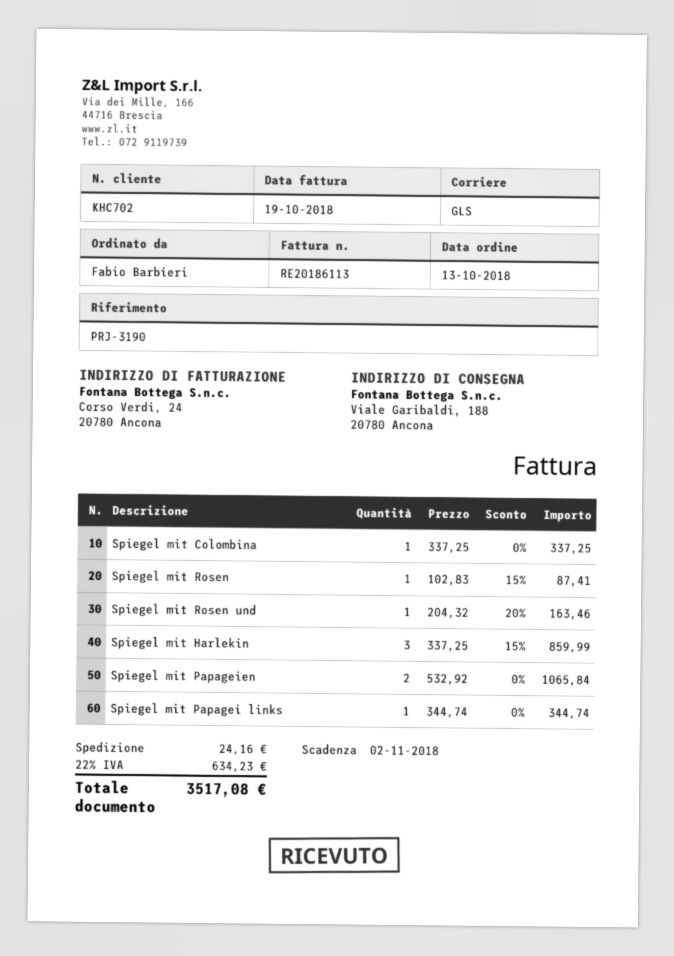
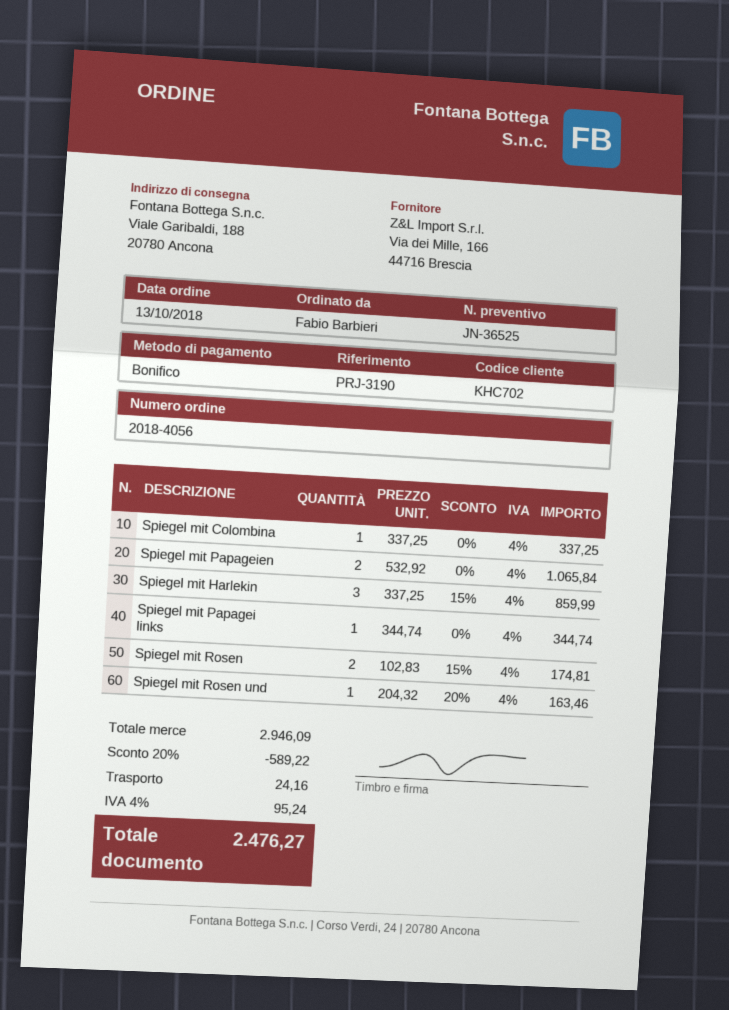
Spiegel mit Rosen: 1 x 102.83 - 15% = 87.41 -> 2 x 102.83 - 15% = 174.81
discount: none -> 20% = 589.22
tax: 22% = 634.23 -> 4% = 95.24
total: 3517.08 -> 2476.27

